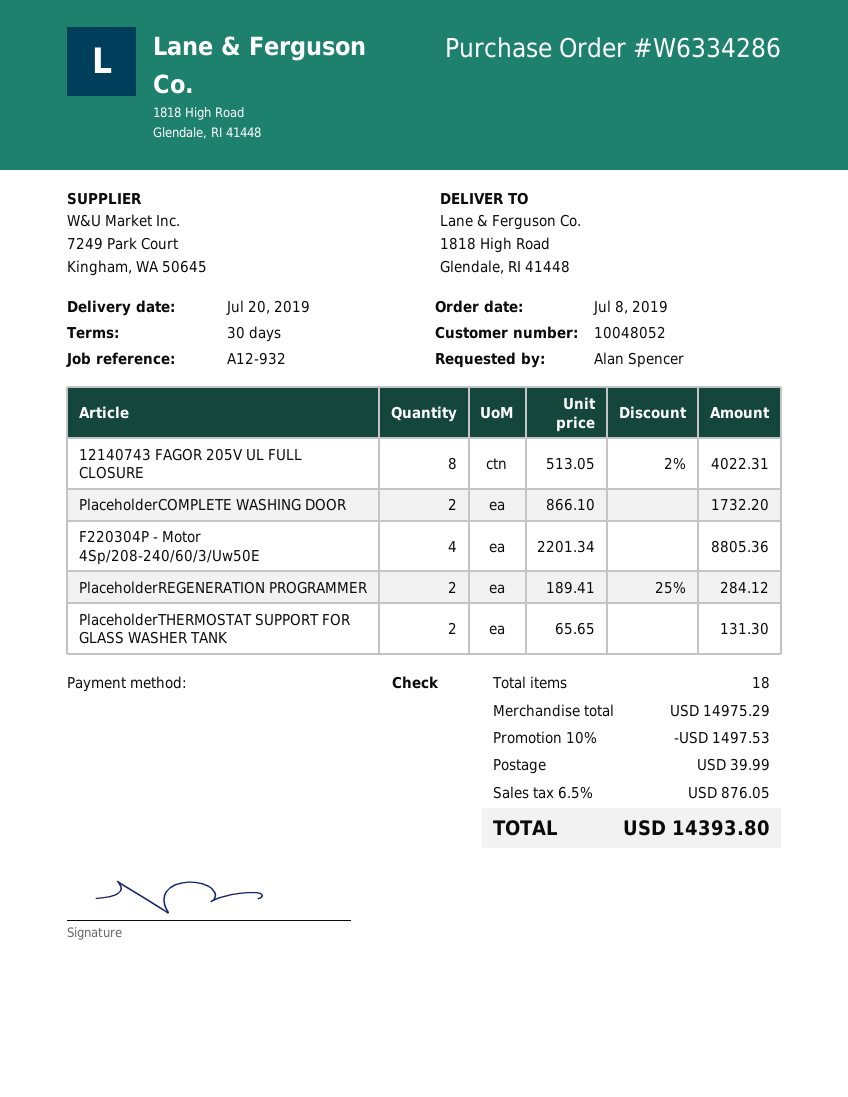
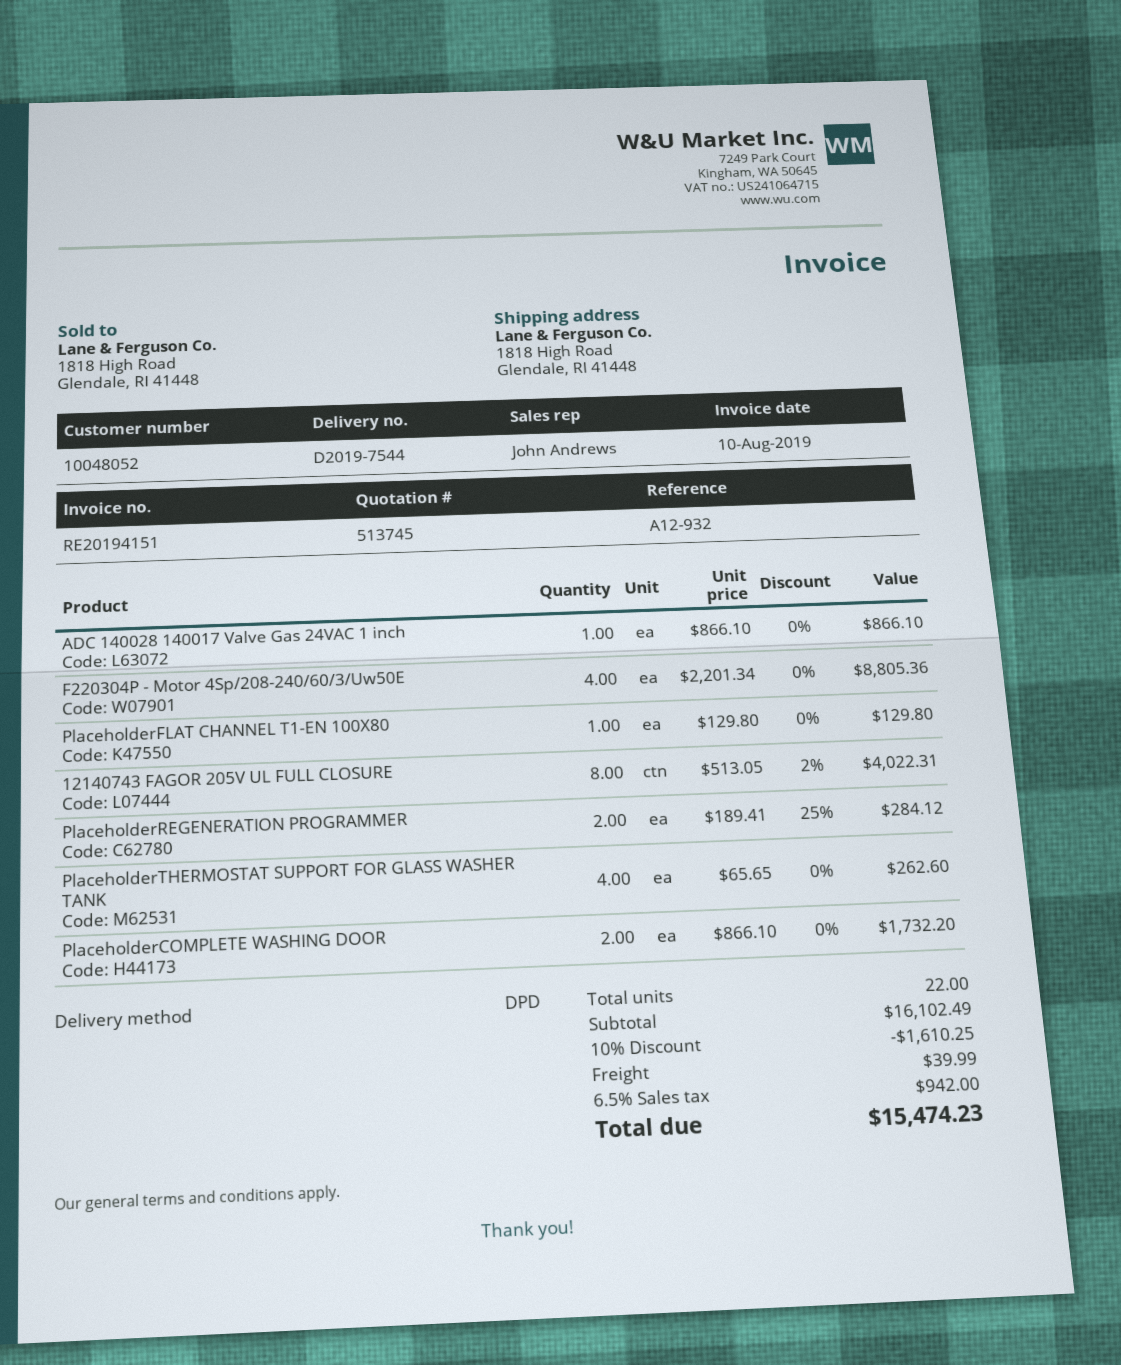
PlaceholderTHERMOSTAT SUPPORT FOR GLASS WASHER TANK: 2 x 65.65 = 131.30 -> 4 x 65.65 = 262.60
ADC 140028 140017 Valve Gas 24VAC 1 inch: none -> 1 x 866.10 = 866.10
PlaceholderFLAT CHANNEL T1-EN 100X80: none -> 1 x 129.80 = 129.80
total quantity: 18 -> 22
subtotal: 14975.29 -> 16102.49
discount: 10% = 1497.53 -> 10% = 1610.25
tax: 6.5% = 876.05 -> 6.5% = 942.00
total: 14393.80 -> 15474.23

